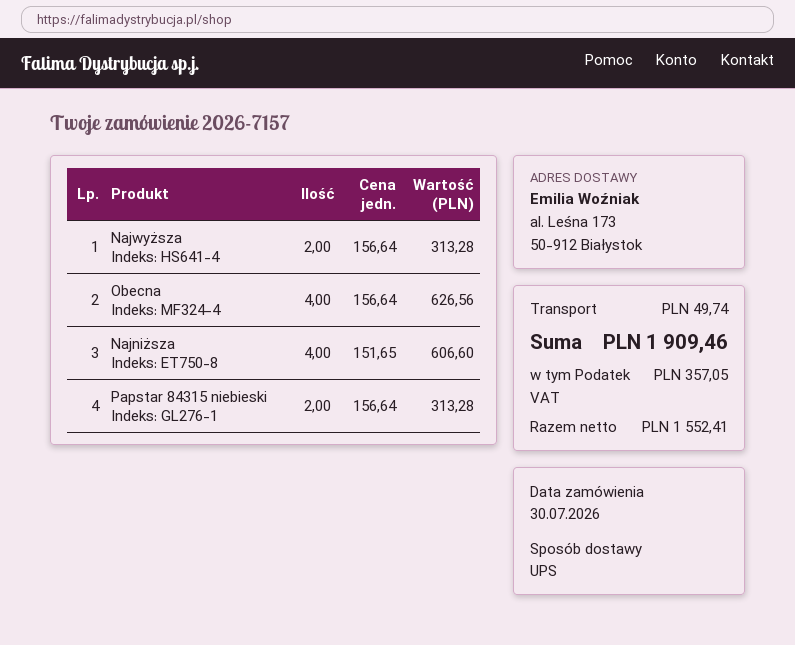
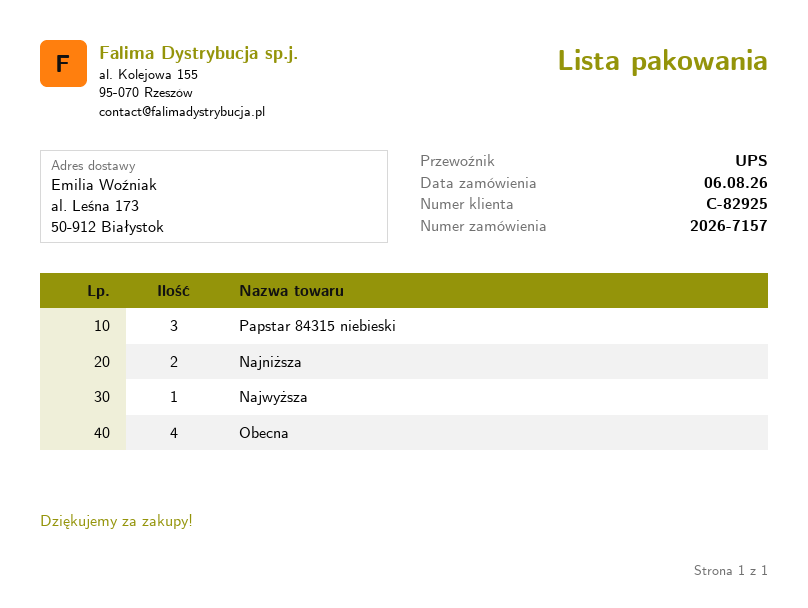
order date: 2026-07-30 -> 2026-08-06
Najwyższa: 2 -> 1
Najniższa: 4 -> 2
Papstar 84315 niebieski: 2 -> 3

